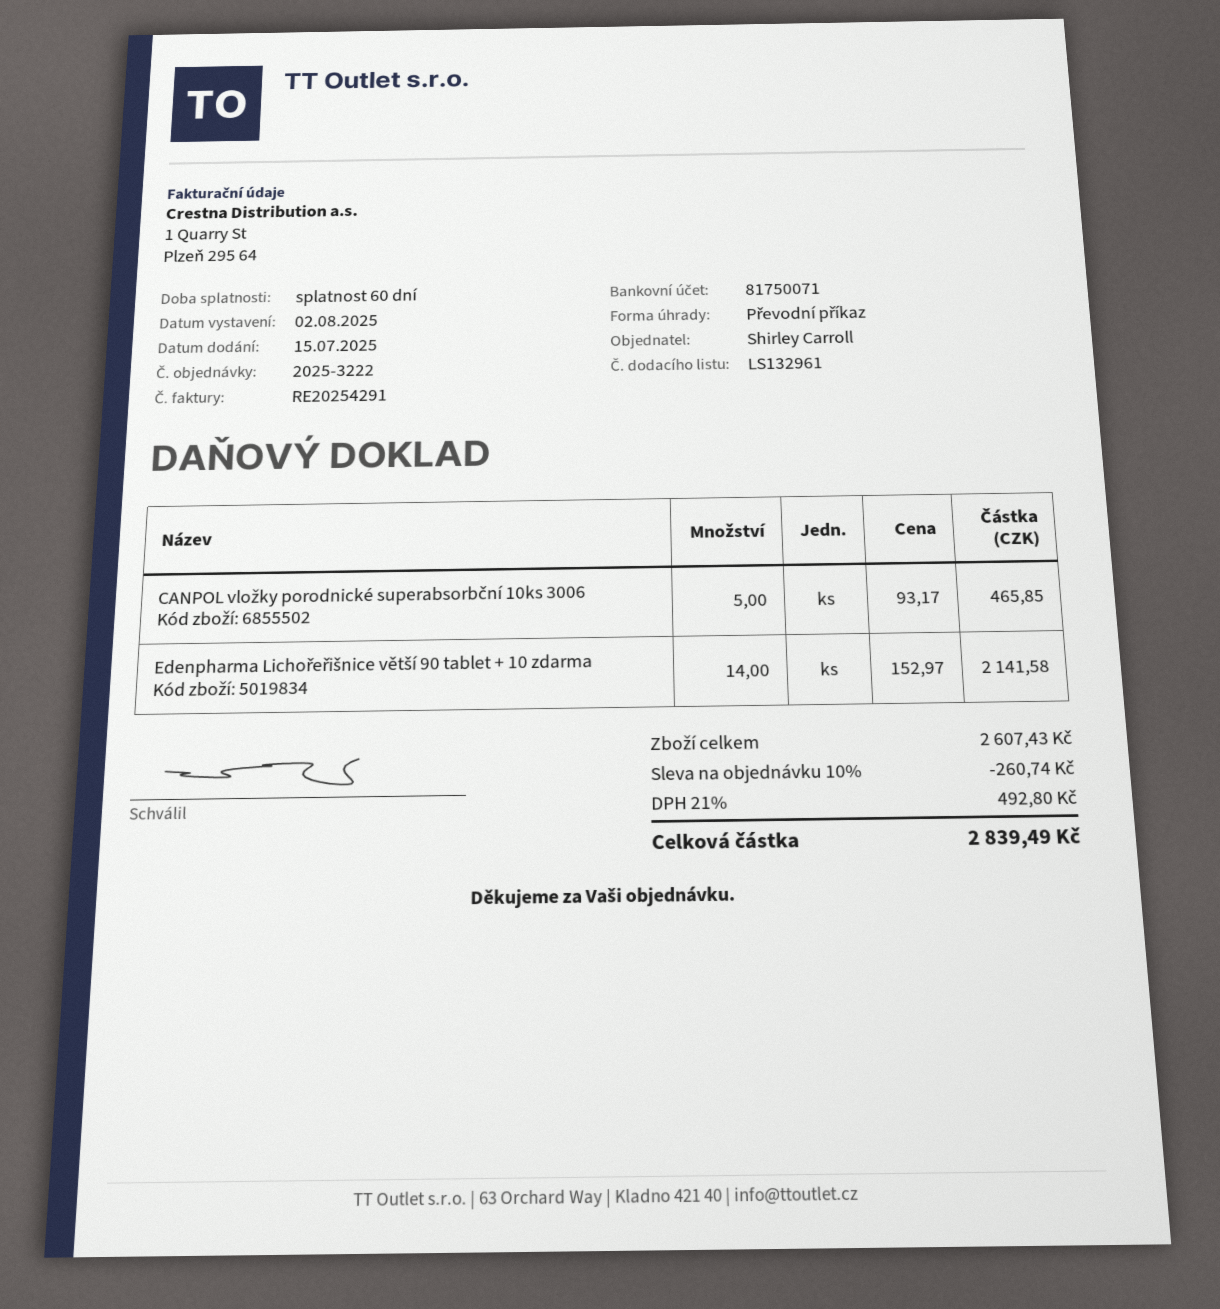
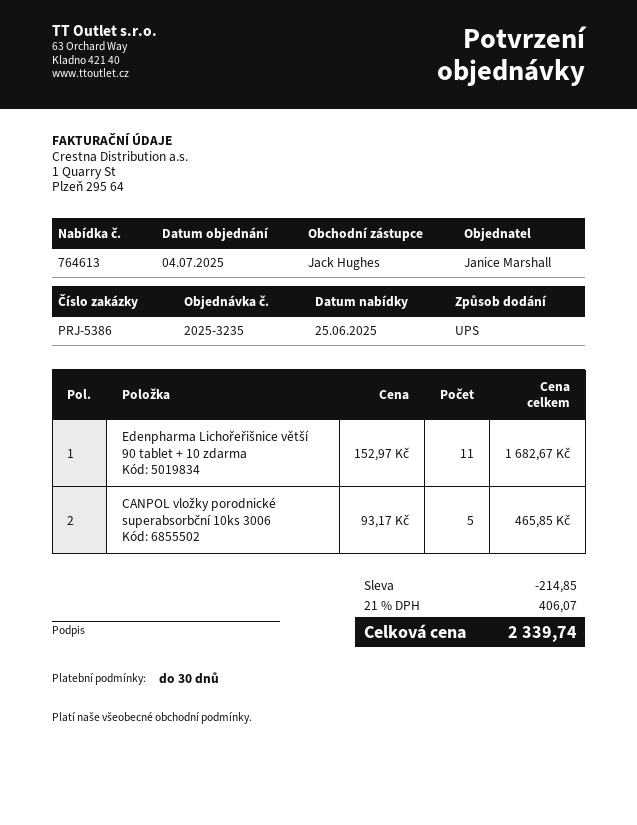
order number: 2025-3222 -> 2025-3235
payment terms: 60 days -> 30 days
ordered by: Shirley Carroll -> Janice Marshall
Edenpharma Lichořeřišnice větší 90 tablet + 10 zdarma: 14 x 152.97 = 2141.58 -> 11 x 152.97 = 1682.67
discount: 260.74 -> 214.85
tax: 21% = 492.80 -> 21% = 406.07
total: 2839.49 -> 2339.74

